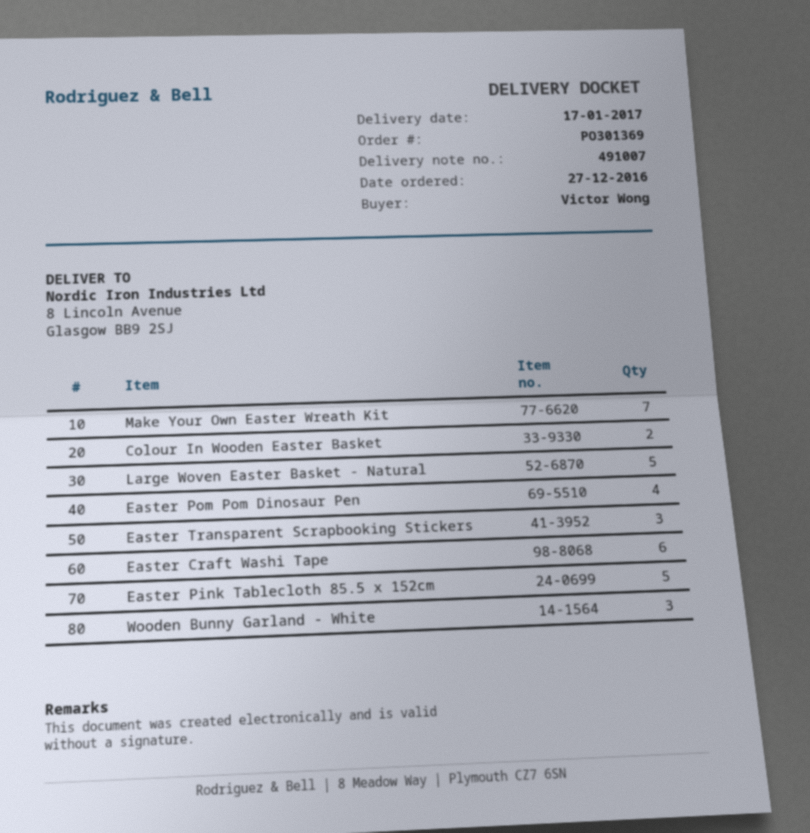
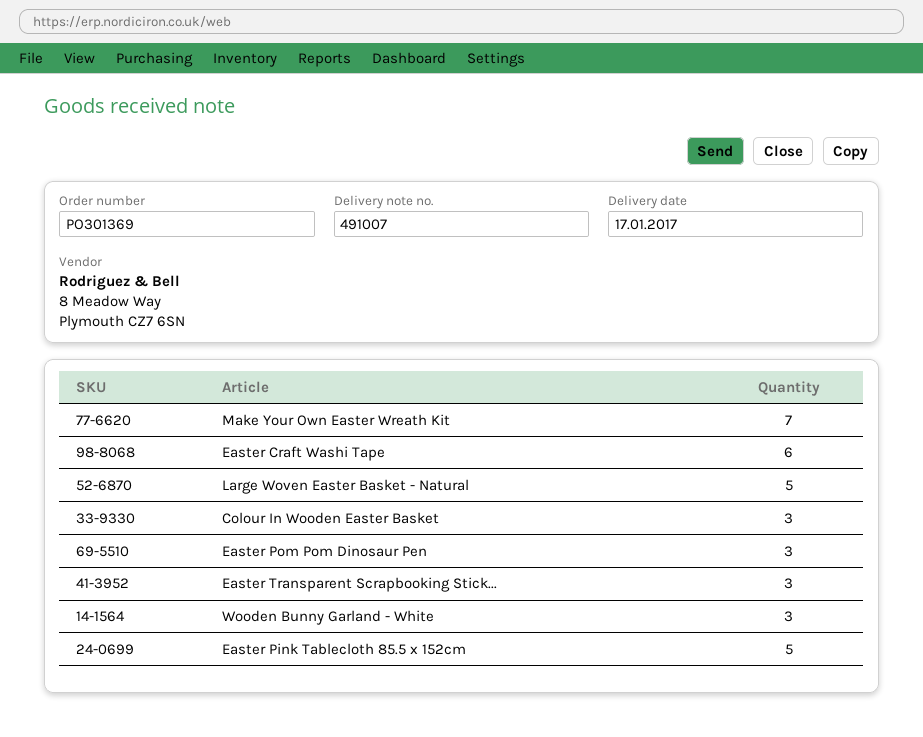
Colour In Wooden Easter Basket: 2 -> 3
Easter Pom Pom Dinosaur Pen: 4 -> 3

